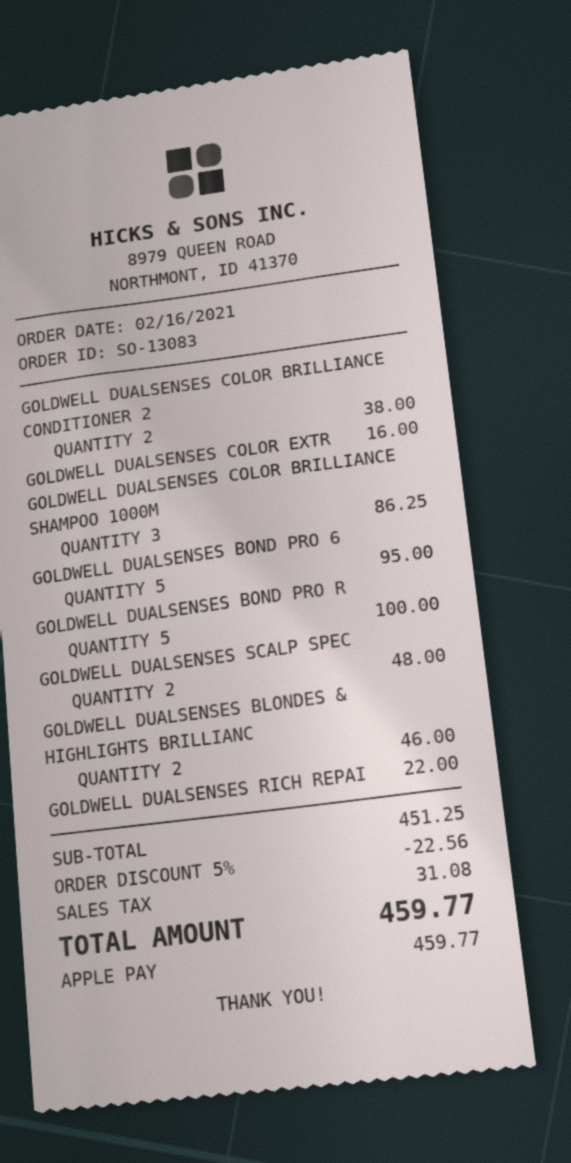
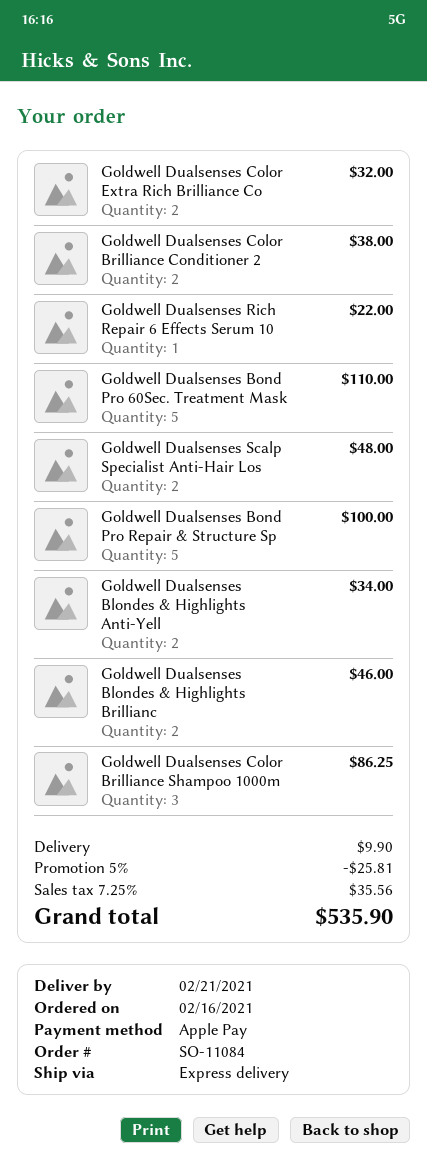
order number: SO-13083 -> SO-11084
GOLDWELL DUALSENSES COLOR EXTR: 1 for 16.00 -> 2 for 32.00
GOLDWELL DUALSENSES BOND PRO 6: 5 for 95.00 -> 5 for 110.00
Goldwell Dualsenses Blondes & Highlights Anti-Yell: none -> 2 for 34.00
discount: 5% = 22.56 -> 5% = 25.81
shipping: none -> 9.90
tax: 31.08 -> 35.56
total: 459.77 -> 535.90

